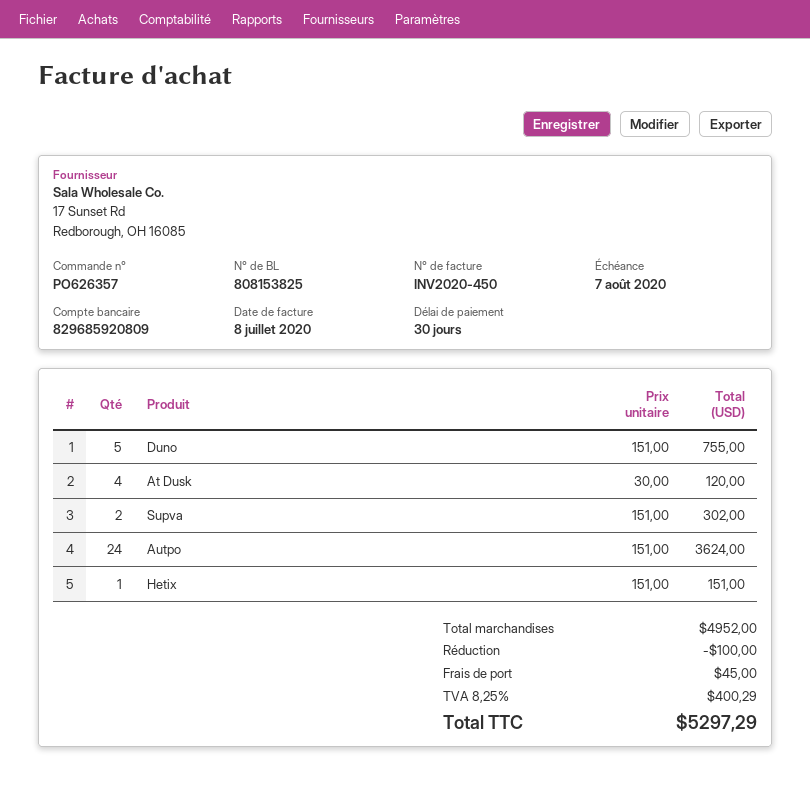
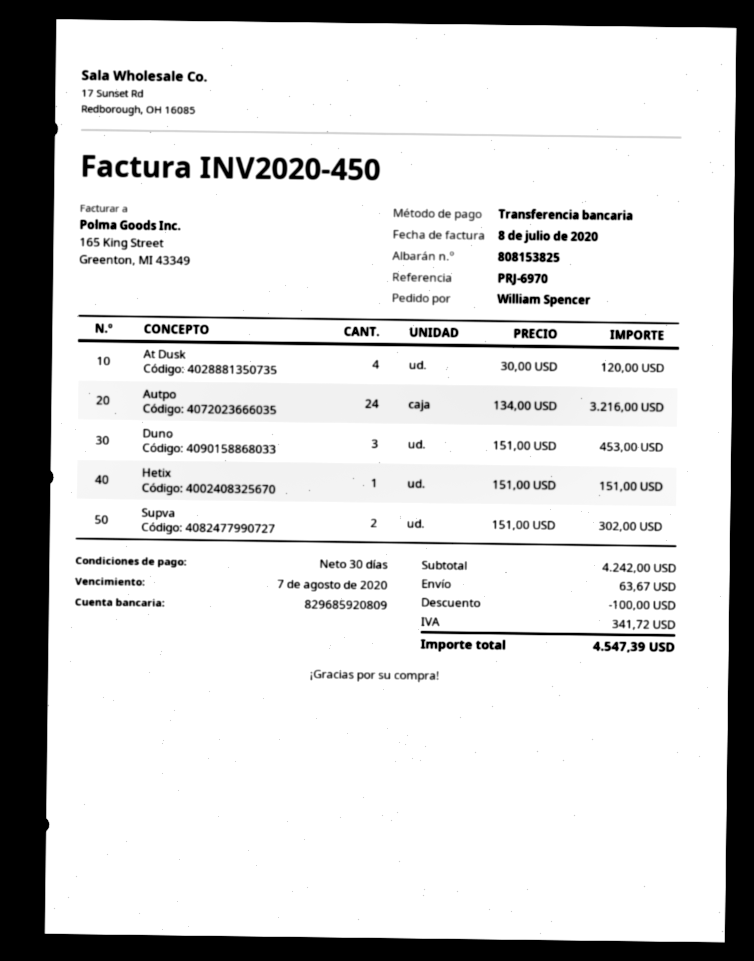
Duno: 5 x 151.00 = 755.00 -> 3 x 151.00 = 453.00
Autpo: 24 x 151.00 = 3624.00 -> 24 x 134.00 = 3216.00
subtotal: 4952.00 -> 4242.00
shipping: 45.00 -> 63.67
tax: 400.29 -> 341.72
total: 5297.29 -> 4547.39

